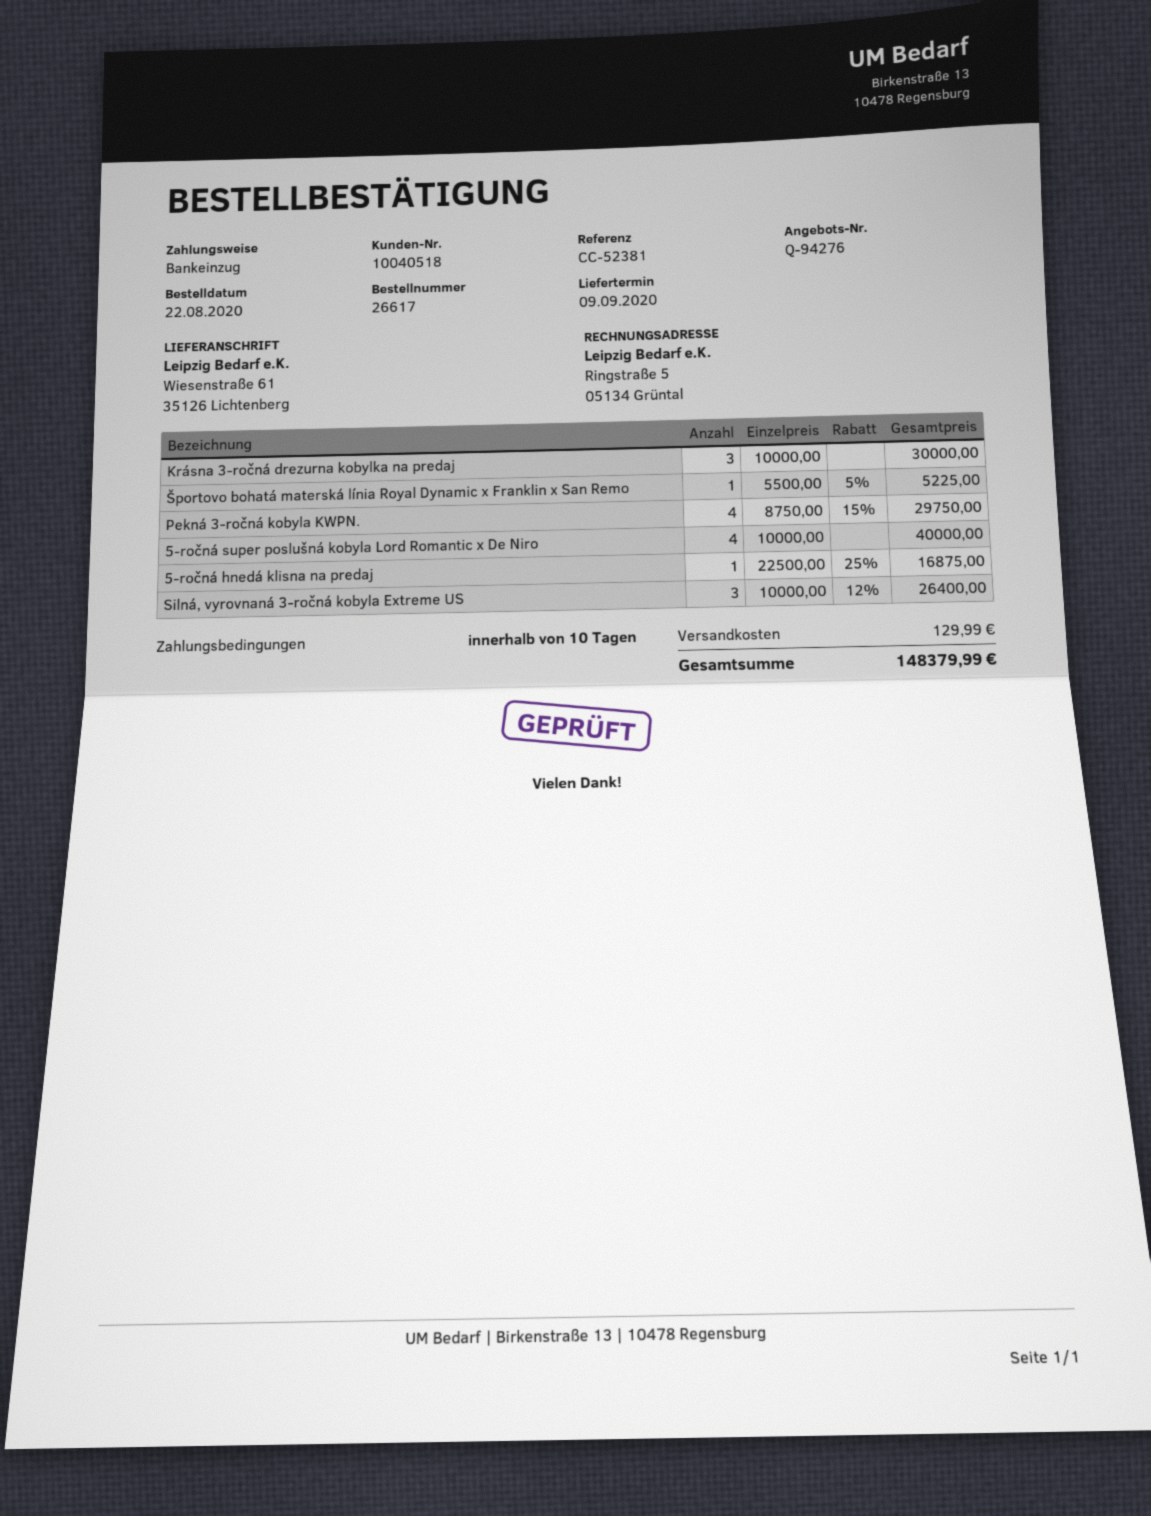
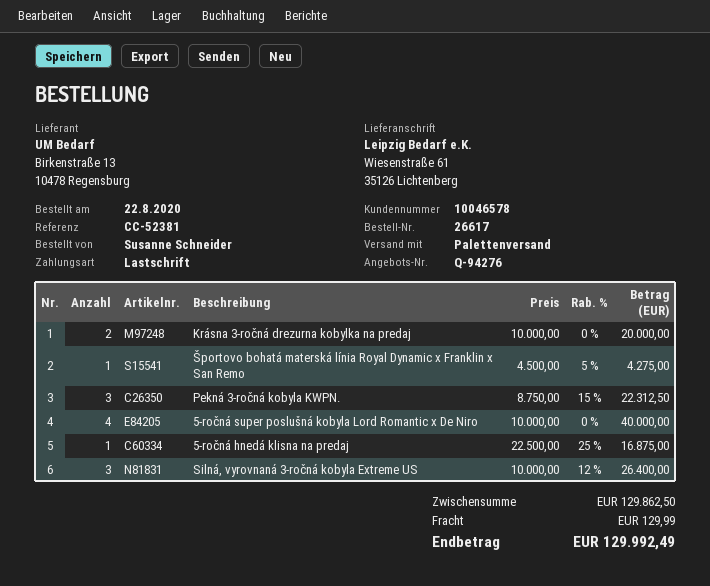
customer number: 10040518 -> 10046578
Krásna 3-ročná drezurna kobylka na predaj: 3 x 10000.00 = 30000.00 -> 2 x 10000.00 = 20000.00
Športovo bohatá materská línia Royal Dynamic x Franklin x San Remo: 1 x 5500.00 - 5% = 5225.00 -> 1 x 4500.00 - 5% = 4275.00
Pekná 3-ročná kobyla KWPN.: 4 x 8750.00 - 15% = 29750.00 -> 3 x 8750.00 - 15% = 22312.50
total: 148379.99 -> 129992.49

